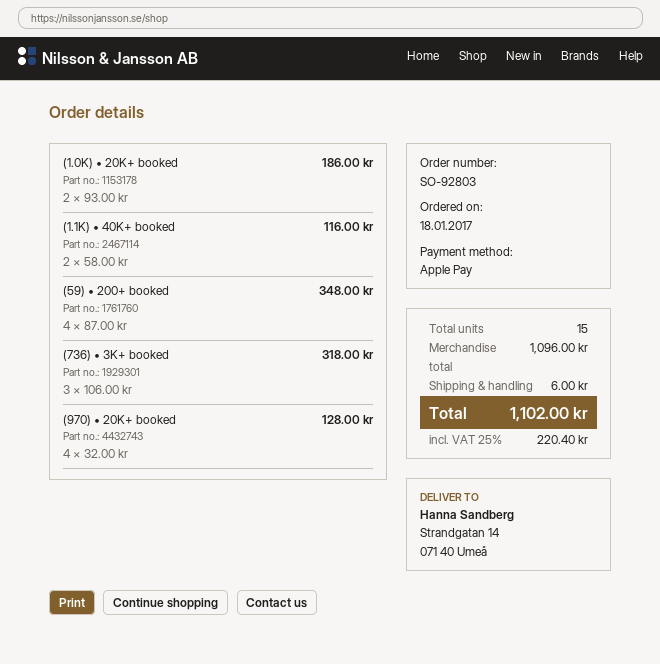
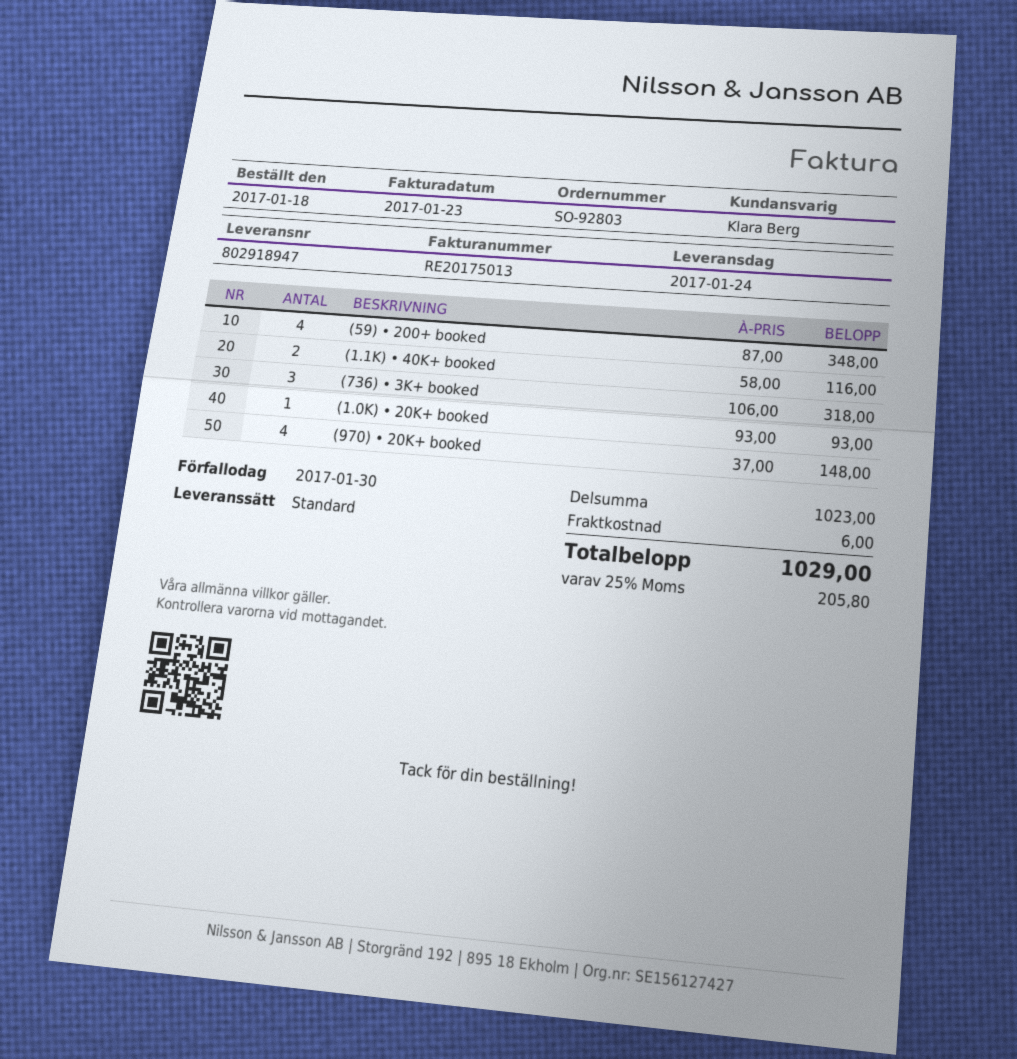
(1.0K) • 20K+ booked: 2 x 93.00 = 186.00 -> 1 x 93.00 = 93.00
(970) • 20K+ booked: 4 x 32.00 = 128.00 -> 4 x 37.00 = 148.00
subtotal: 1096.00 -> 1023.00
tax: 25% = 220.40 -> 25% = 205.80
total: 1102.00 -> 1029.00

